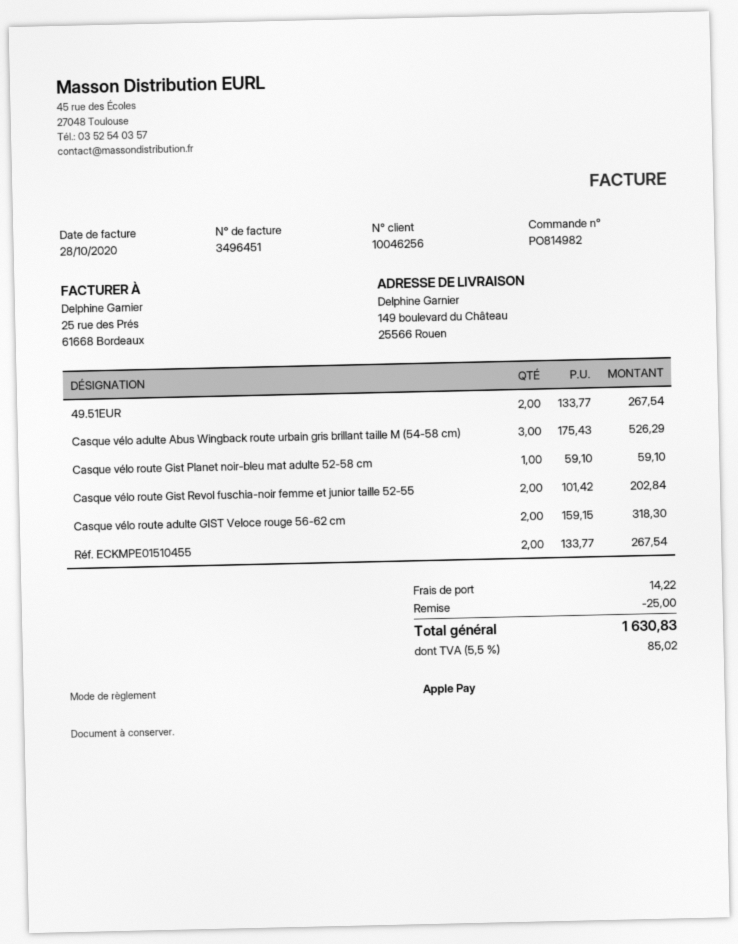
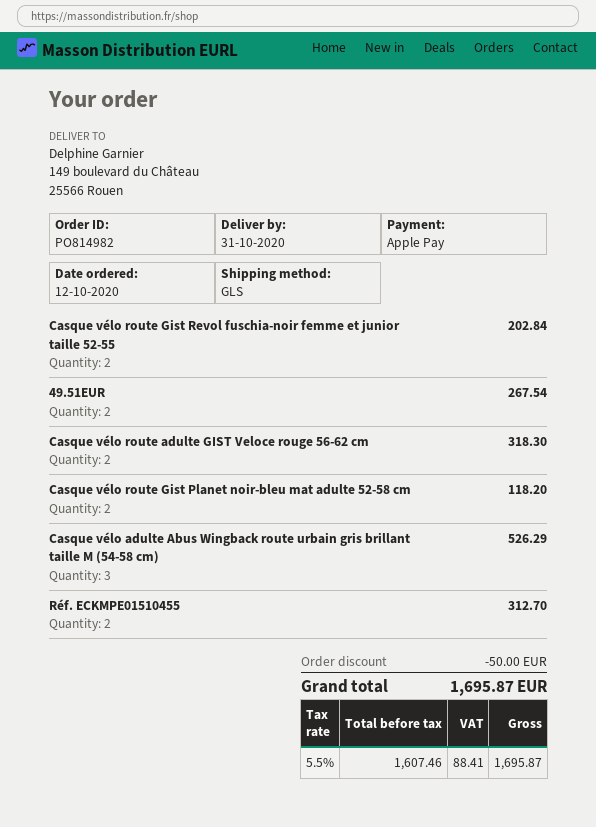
Casque vélo route Gist Planet noir-bleu mat adulte 52-58 cm: 1 for 59.10 -> 2 for 118.20
Réf. ECKMPE01510455: 2 for 267.54 -> 2 for 312.70
discount: 25.00 -> 50.00
shipping: 14.22 -> none
tax: 5.5% = 85.02 -> 5.5% = 88.41
total: 1630.83 -> 1695.87

